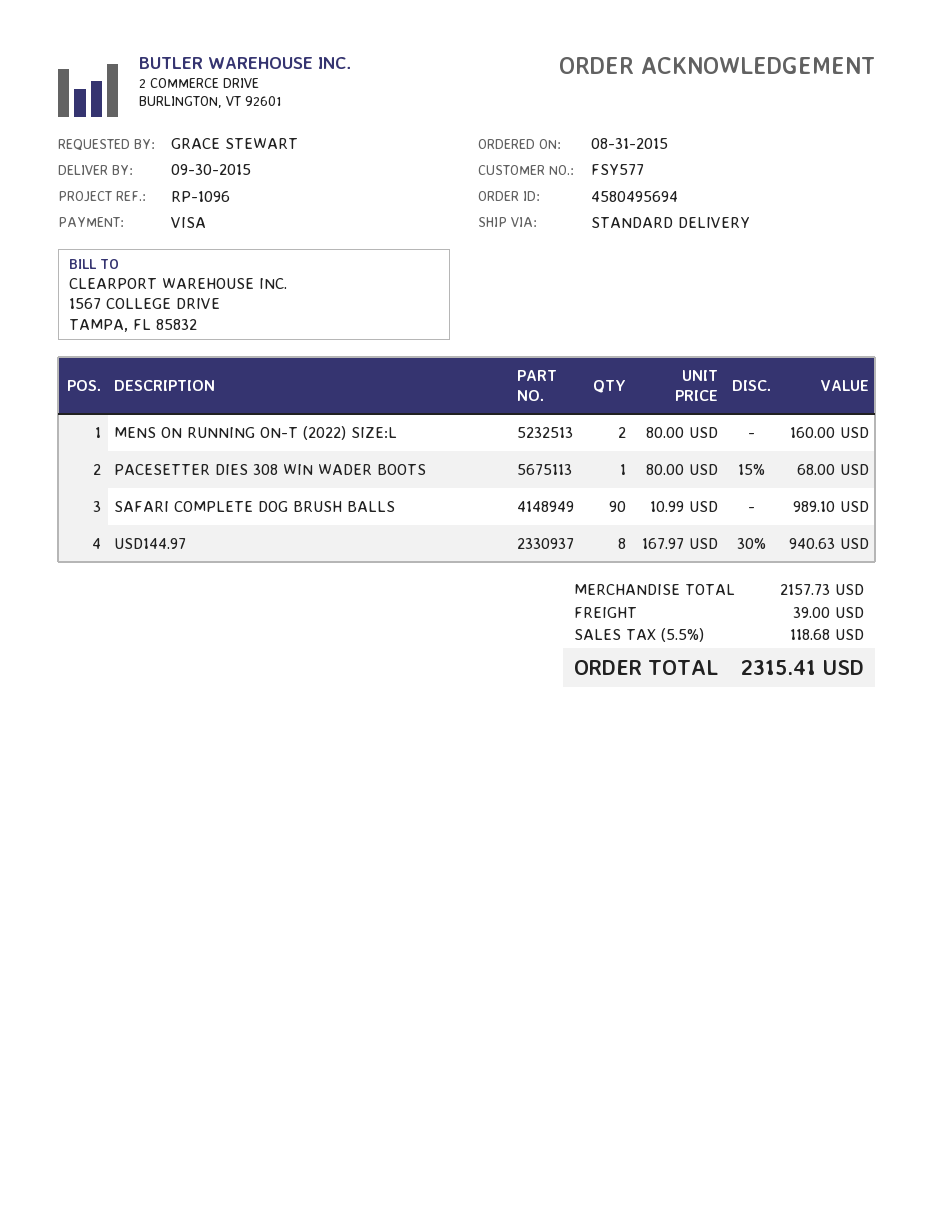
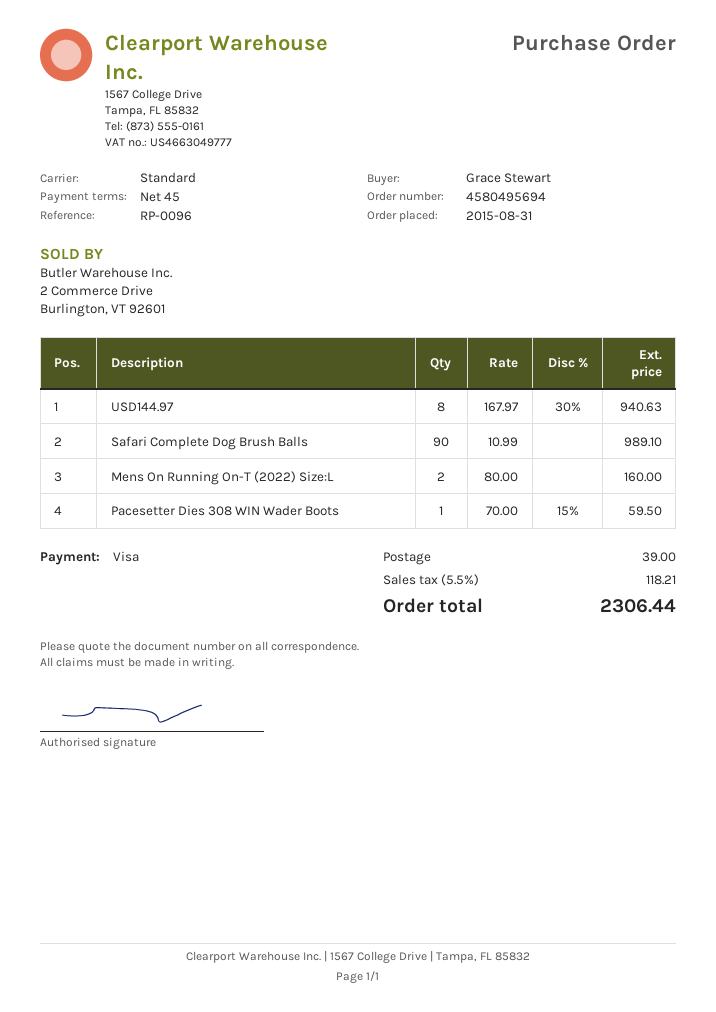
reference: RP-1096 -> RP-0096
PACESETTER DIES 308 WIN WADER BOOTS: 1 x 80.00 - 15% = 68.00 -> 1 x 70.00 - 15% = 59.50
tax: 5.5% = 118.68 -> 5.5% = 118.21
total: 2315.41 -> 2306.44

